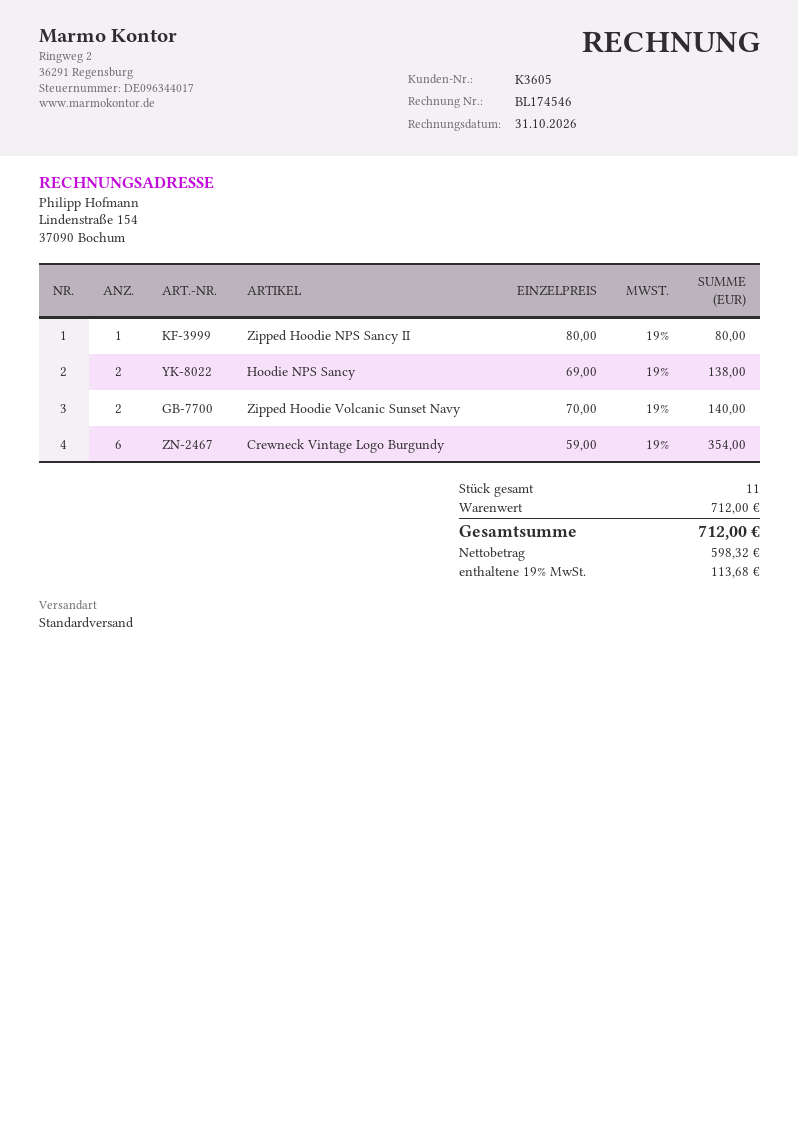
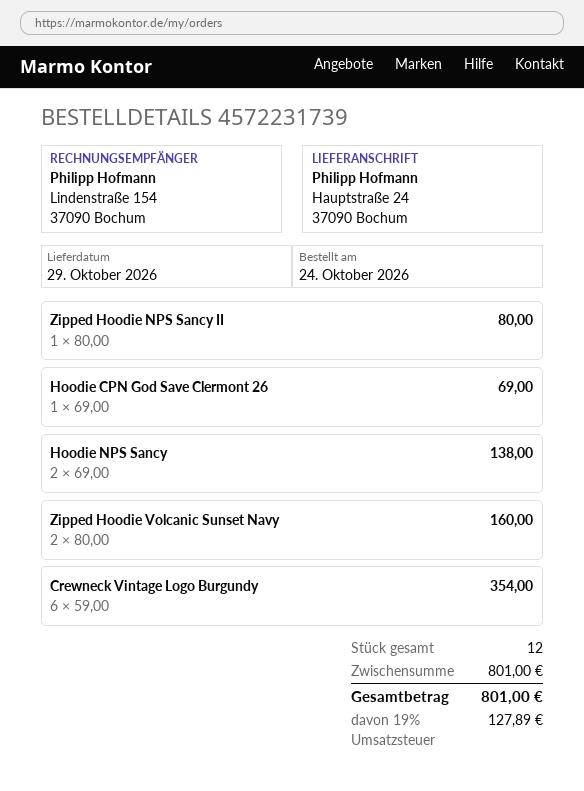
Zipped Hoodie Volcanic Sunset Navy: 2 x 70.00 = 140.00 -> 2 x 80.00 = 160.00
Hoodie CPN God Save Clermont 26: none -> 1 x 69.00 = 69.00
total quantity: 11 -> 12
subtotal: 712.00 -> 801.00
tax: 19% = 113.68 -> 19% = 127.89
total: 712.00 -> 801.00

